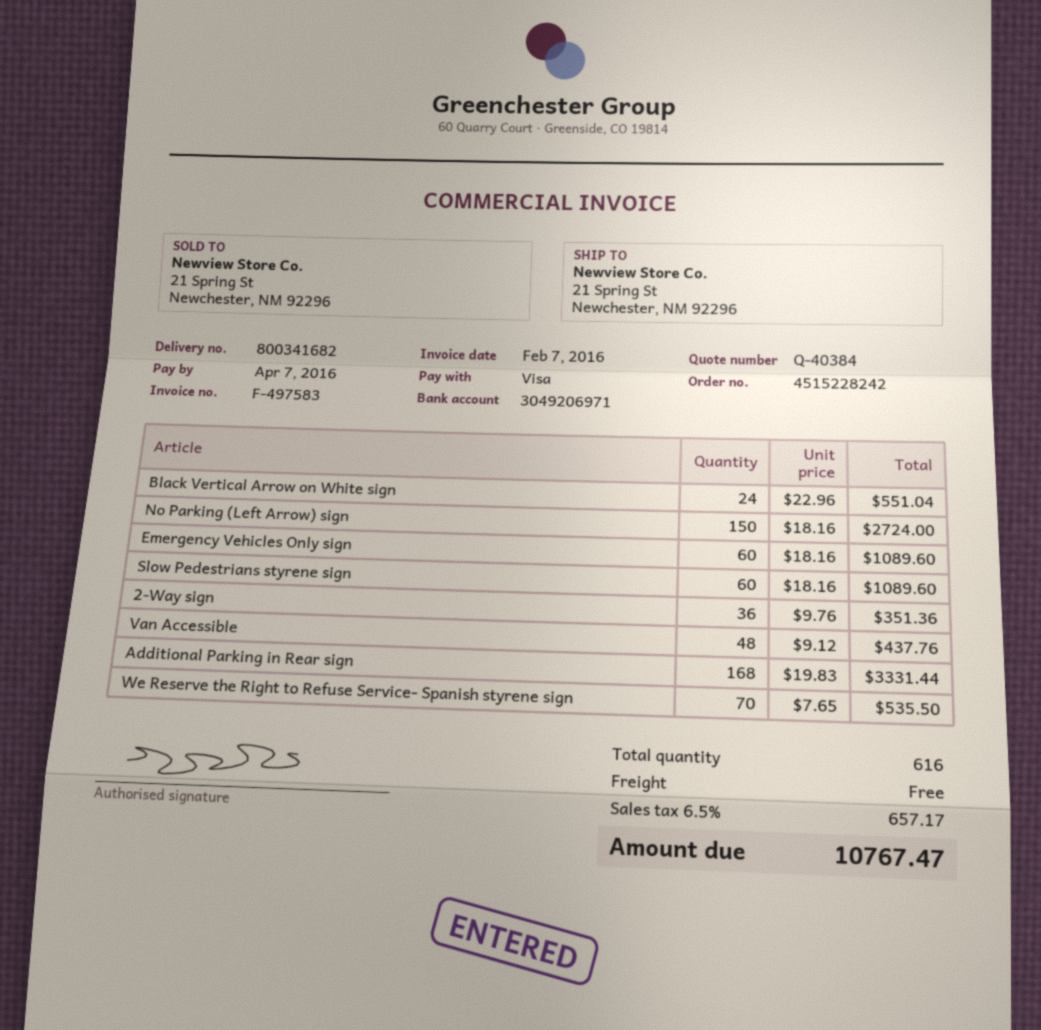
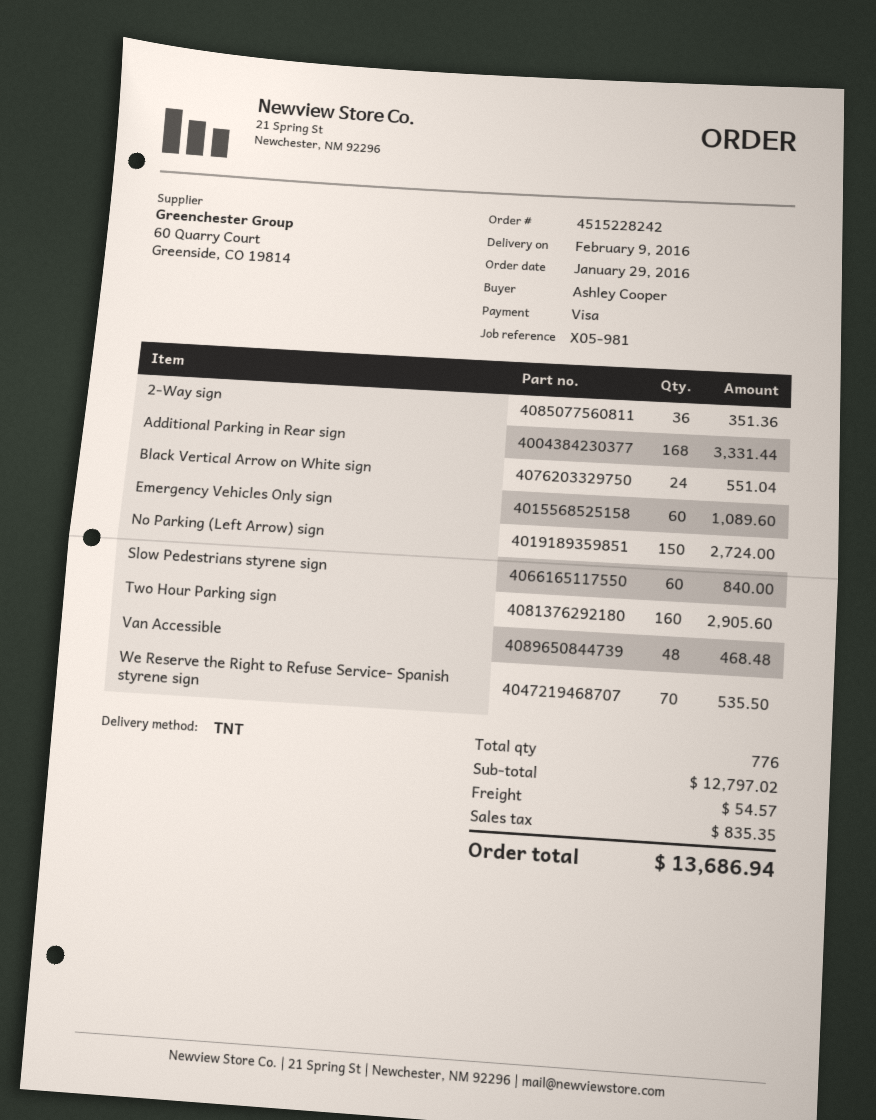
Slow Pedestrians styrene sign: 60 for 1089.60 -> 60 for 840.00
Van Accessible: 48 for 437.76 -> 48 for 468.48
Two Hour Parking sign: none -> 160 for 2905.60
total quantity: 616 -> 776
shipping: 0.00 -> 54.57
tax: 657.17 -> 835.35
total: 10767.47 -> 13686.94

